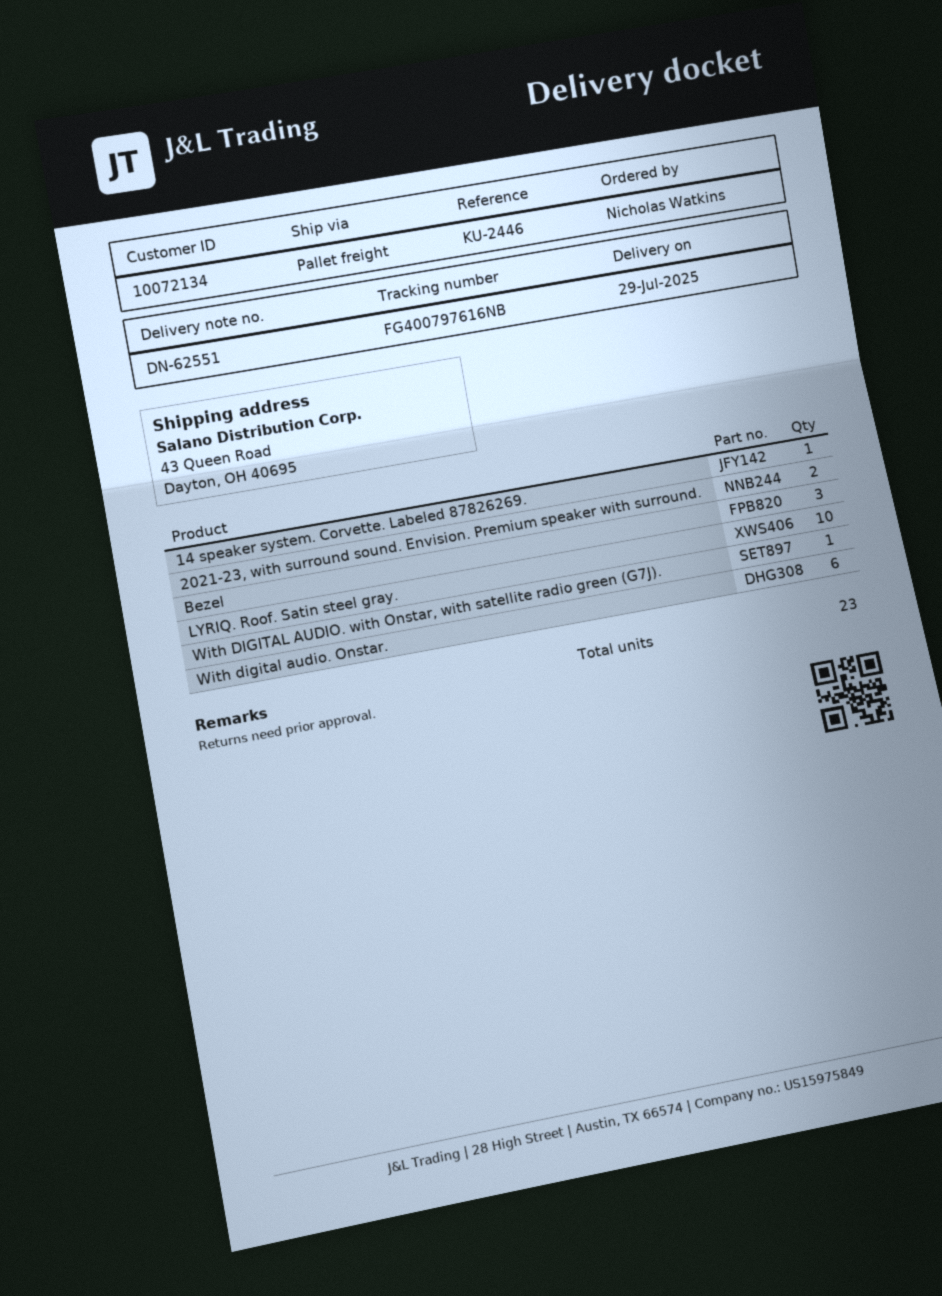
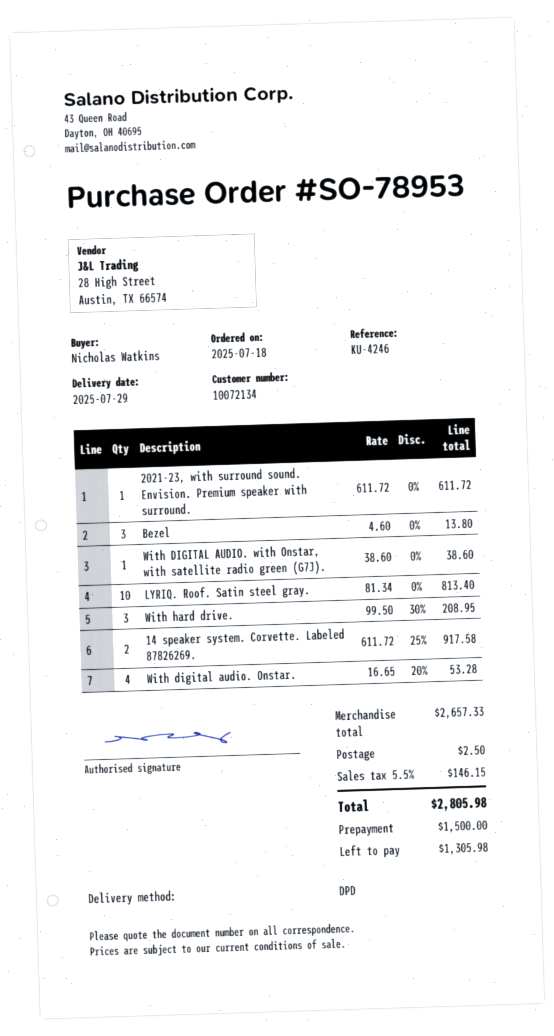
reference: KU-2446 -> KU-4246
shipping method: pallet freight -> DPD
14 speaker system. Corvette. Labeled 87826269.: 1 -> 2
2021-23, with surround sound. Envision. Premium speaker with surround.: 2 -> 1
With digital audio. Onstar.: 6 -> 4
With hard drive.: none -> 3

